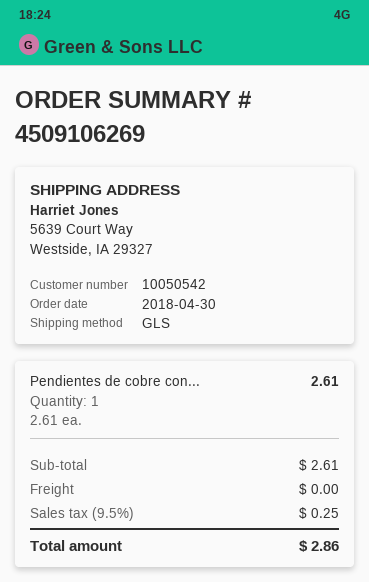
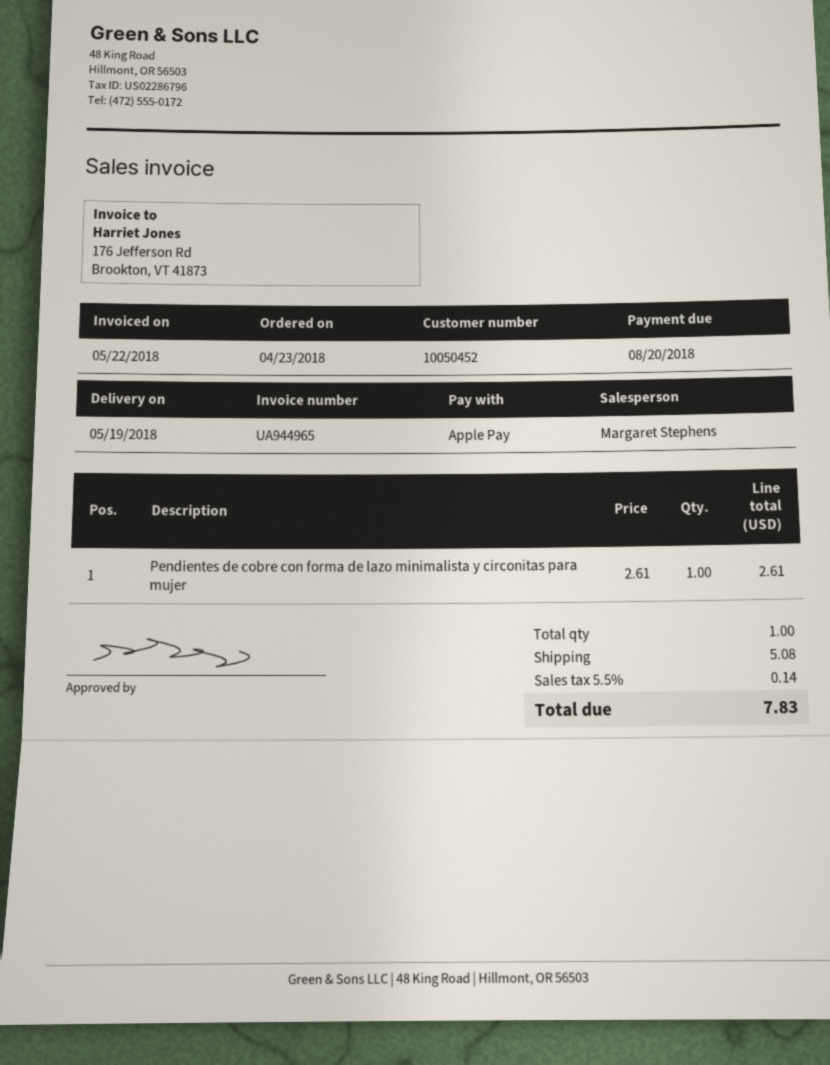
order date: 2018-04-30 -> 2018-04-23
customer number: 10050542 -> 10050452
shipping: 0.00 -> 5.08
tax: 9.5% = 0.25 -> 5.5% = 0.14
total: 2.86 -> 7.83

